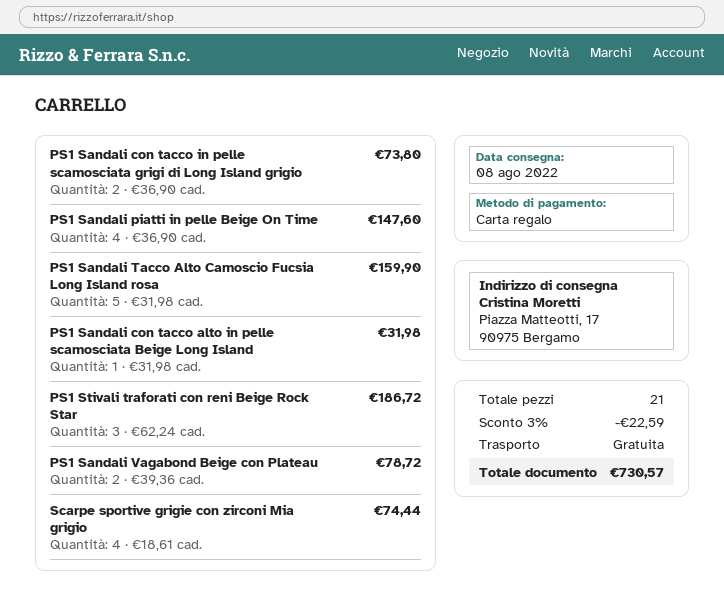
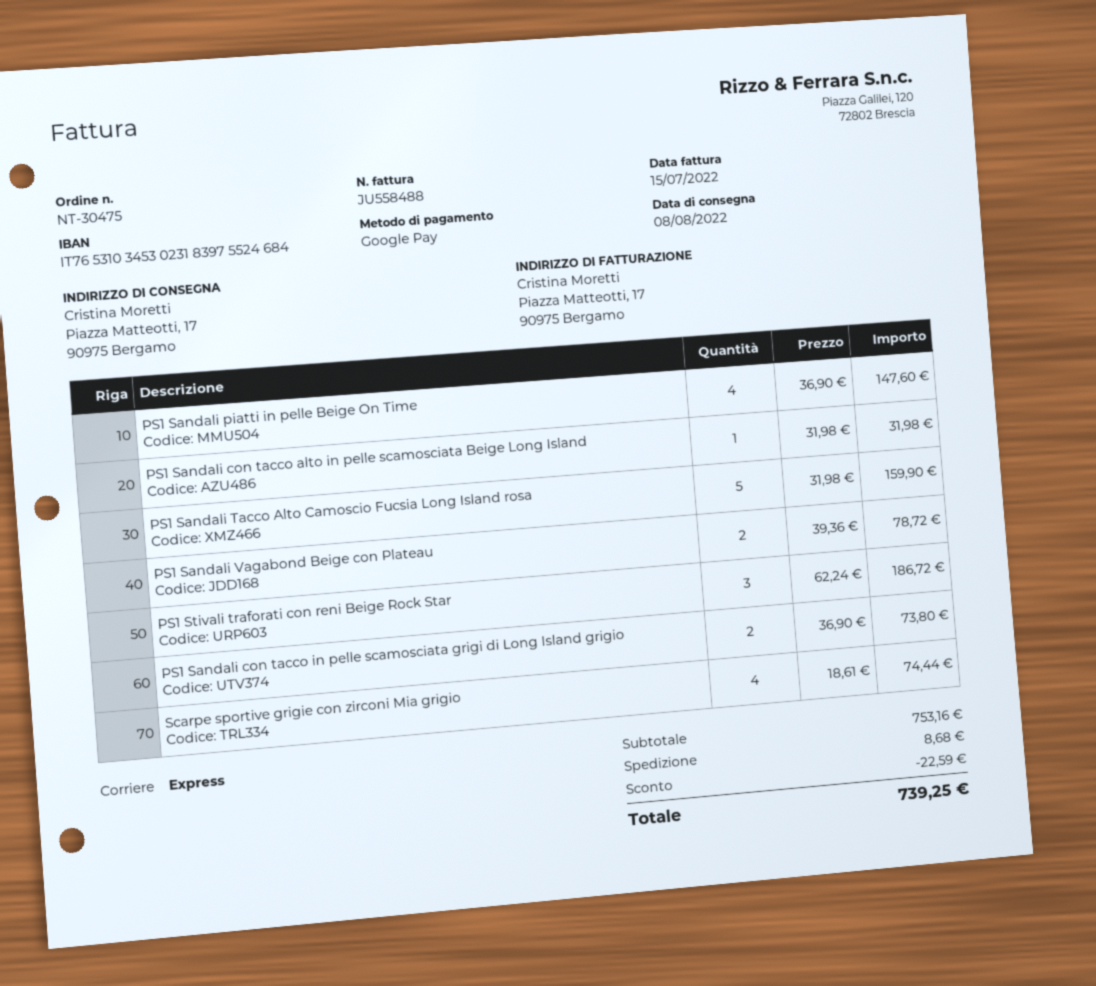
payment method: gift card -> Google Pay
shipping: 0.00 -> 8.68
total: 730.57 -> 739.25

